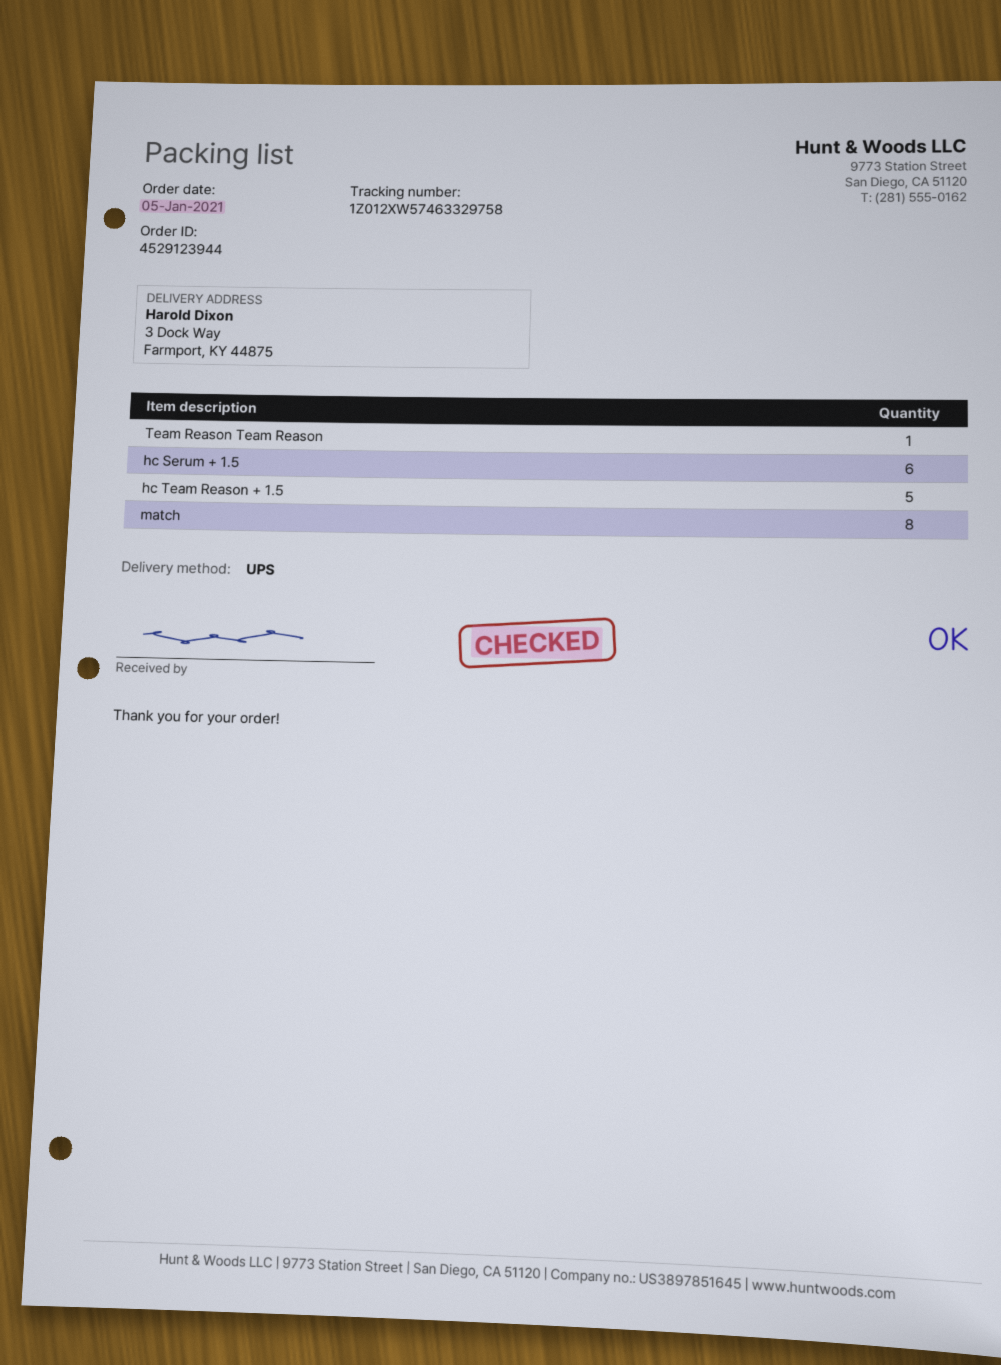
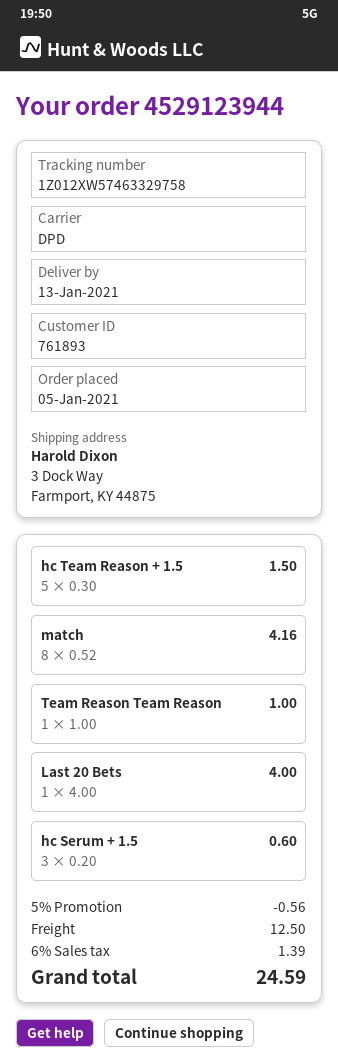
shipping method: UPS -> DPD
hc Serum + 1.5: 6 -> 3
Last 20 Bets: none -> 1

